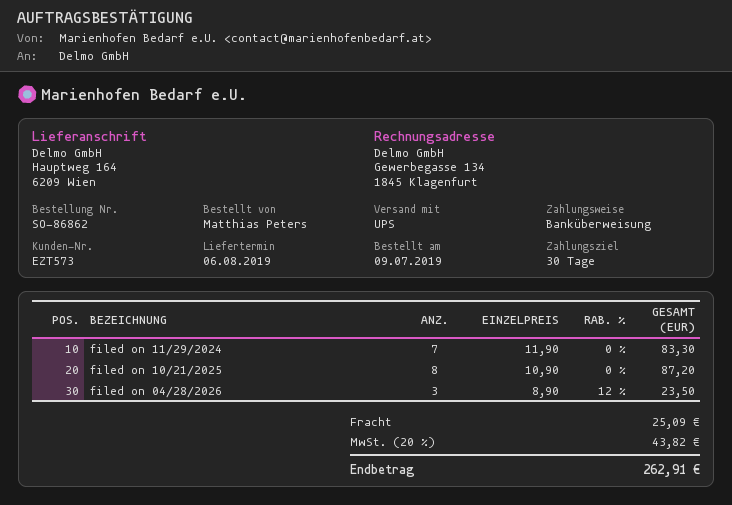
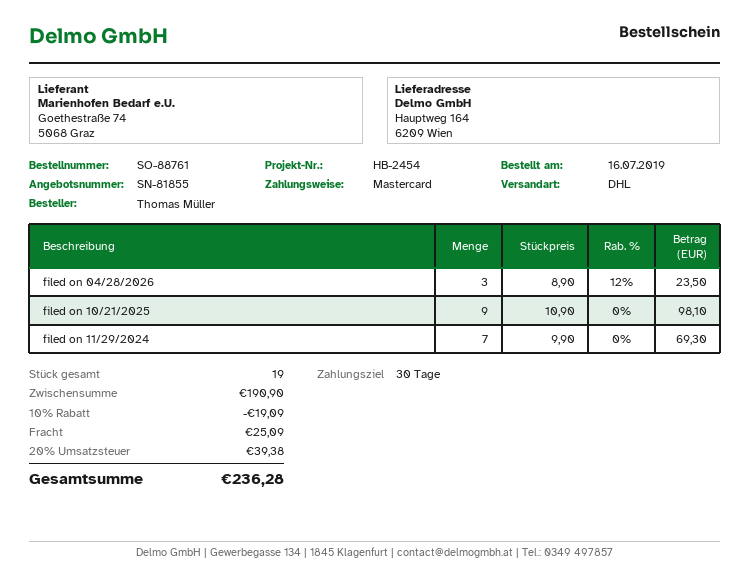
order number: SO-86862 -> SO-88761
order date: 2019-07-09 -> 2019-07-16
ordered by: Matthias Peters -> Thomas Müller
payment method: bank transfer -> Mastercard
shipping method: UPS -> DHL
filed on 11/29/2024: 7 x 11.90 = 83.30 -> 7 x 9.90 = 69.30
filed on 10/21/2025: 8 x 10.90 = 87.20 -> 9 x 10.90 = 98.10
discount: none -> 10% = 19.09
tax: 20% = 43.82 -> 20% = 39.38
total: 262.91 -> 236.28

